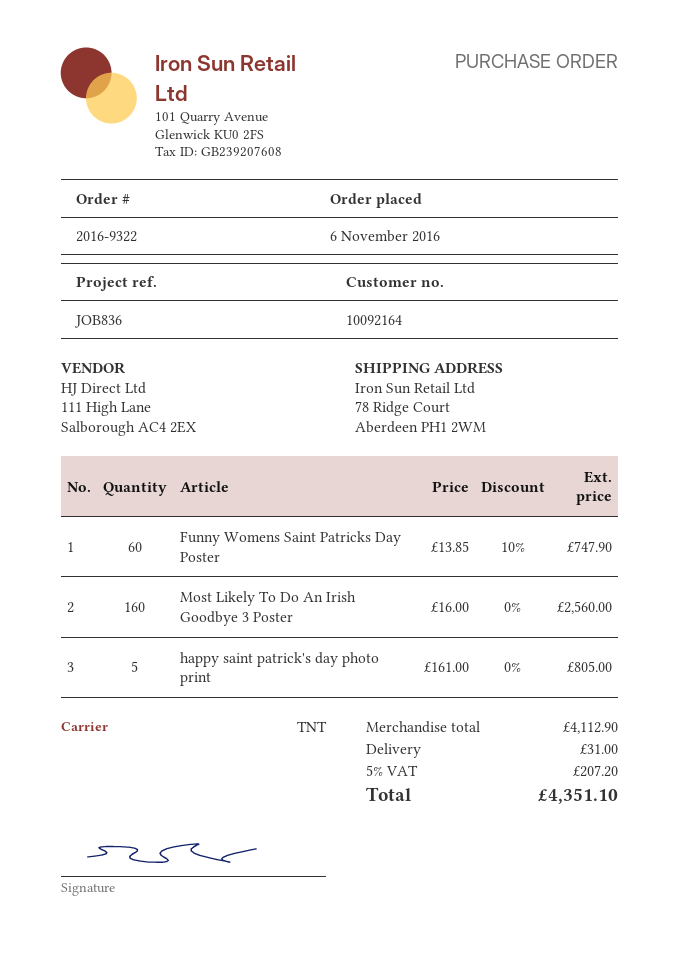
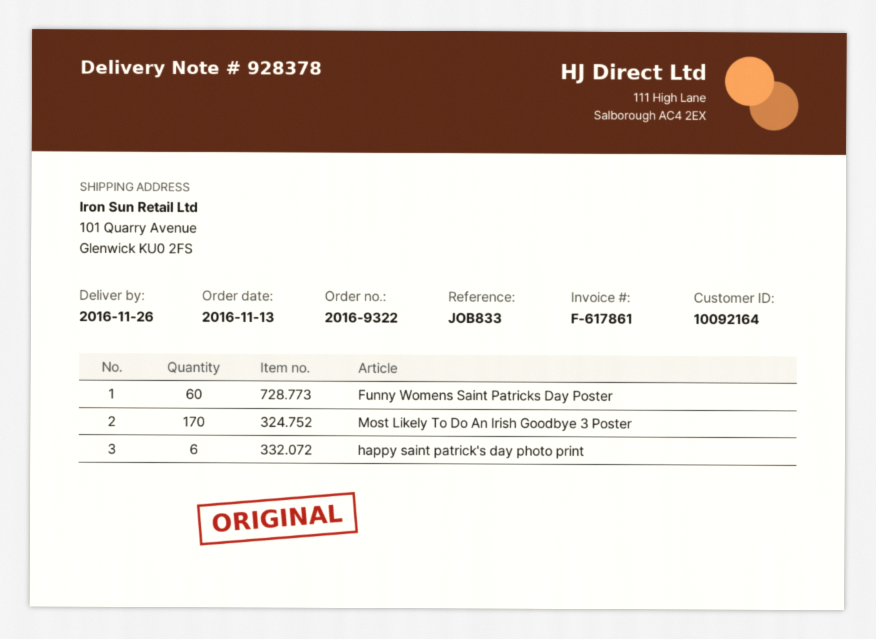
order date: 2016-11-06 -> 2016-11-13
reference: JOB836 -> JOB833
ship to: 78 Ridge Court, Aberdeen PH1 2WM -> 101 Quarry Avenue, Glenwick KU0 2FS
Most Likely To Do An Irish Goodbye 3 Poster: 160 -> 170
happy saint patrick's day photo print: 5 -> 6

